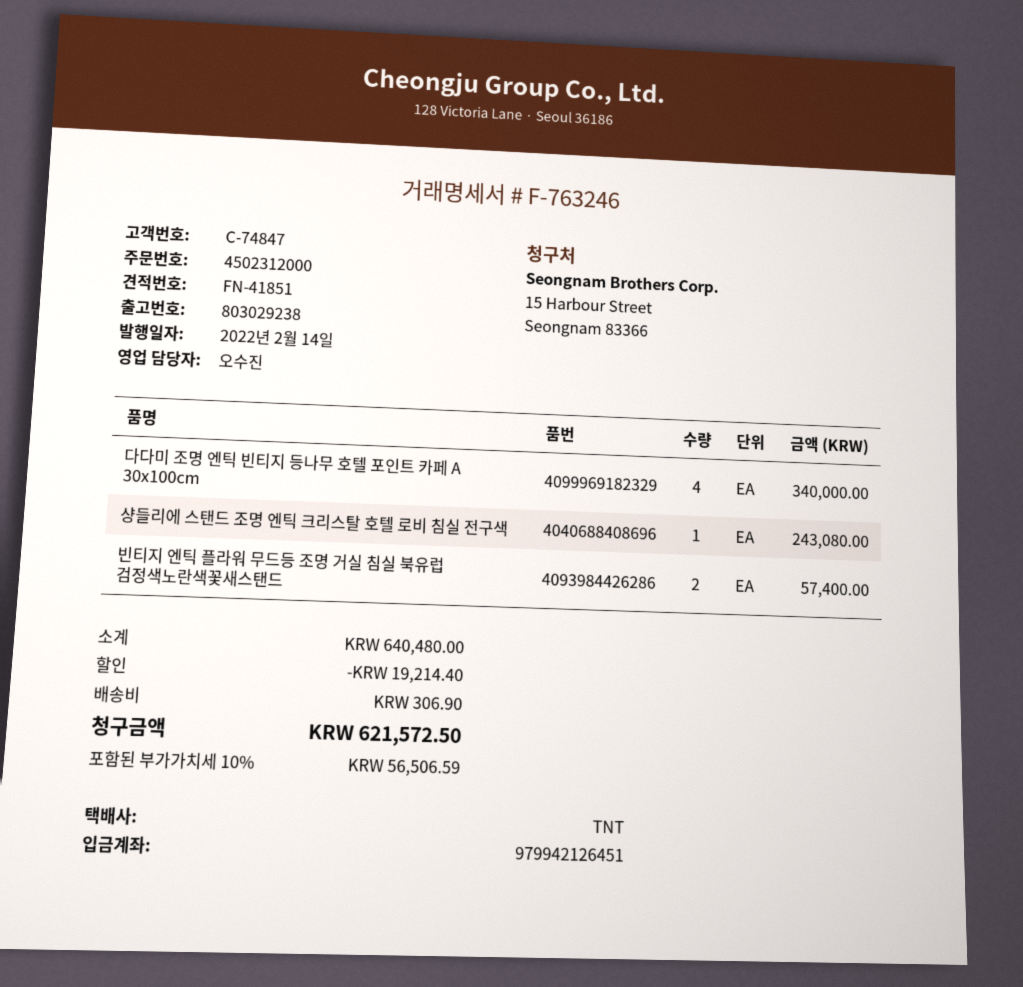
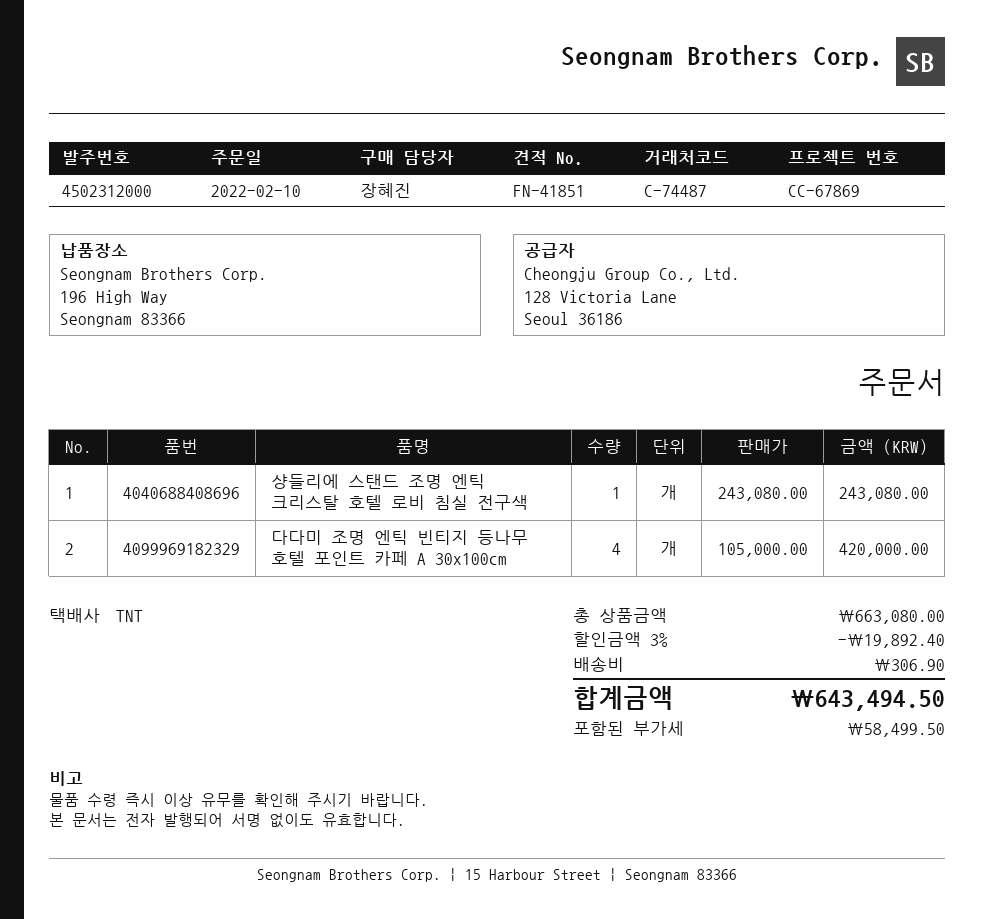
customer number: C-74847 -> C-74487
다다미 조명 엔틱 빈티지 등나무 호텔 포인트 카페 A 30x100cm: 4 for 340000.00 -> 4 for 420000.00
빈티지 엔틱 플라워 무드등 조명 거실 침실 북유럽 검정색노란색꽃새스탠드: 2 for 57400.00 -> none
subtotal: 640480.00 -> 663080.00
discount: 19214.40 -> 19892.40
tax: 56506.59 -> 58499.50
total: 621572.50 -> 643494.50

